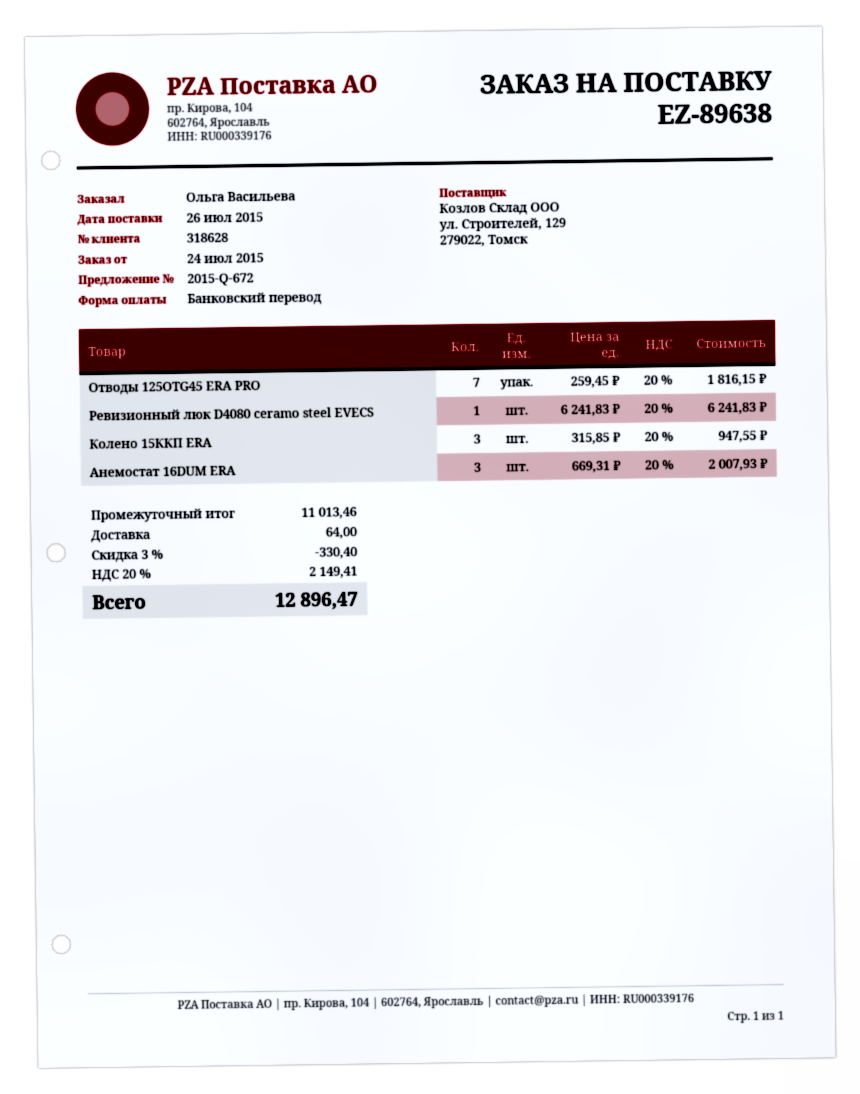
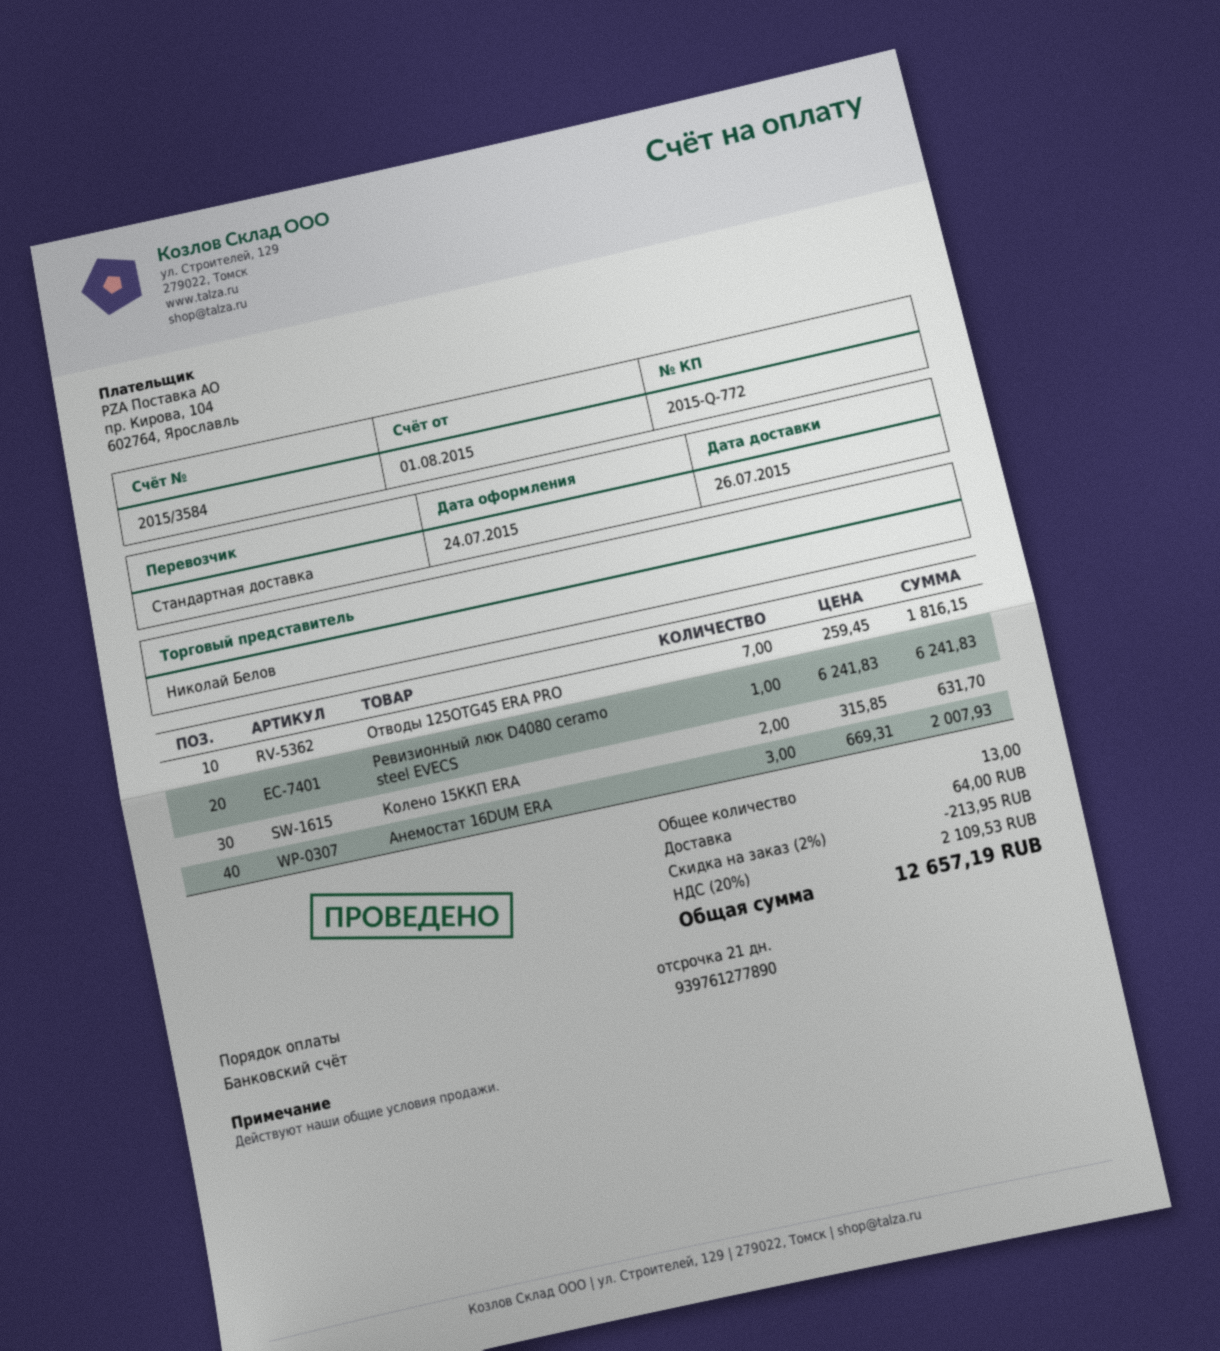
quote number: 2015-Q-672 -> 2015-Q-772
Колено 15ККП ERA: 3 x 315.85 = 947.55 -> 2 x 315.85 = 631.70
discount: 3% = 330.40 -> 2% = 213.95
tax: 20% = 2149.41 -> 20% = 2109.53
total: 12896.47 -> 12657.19

